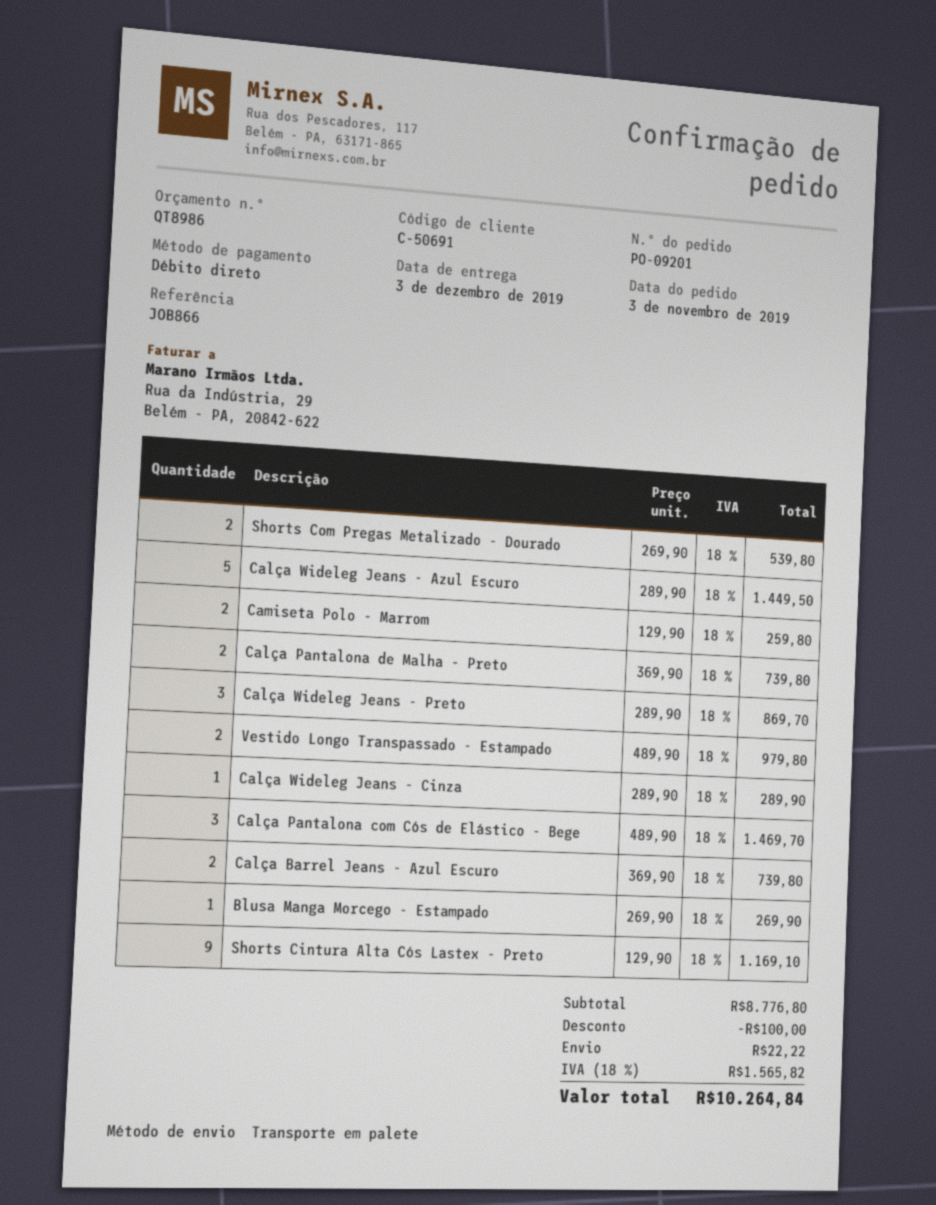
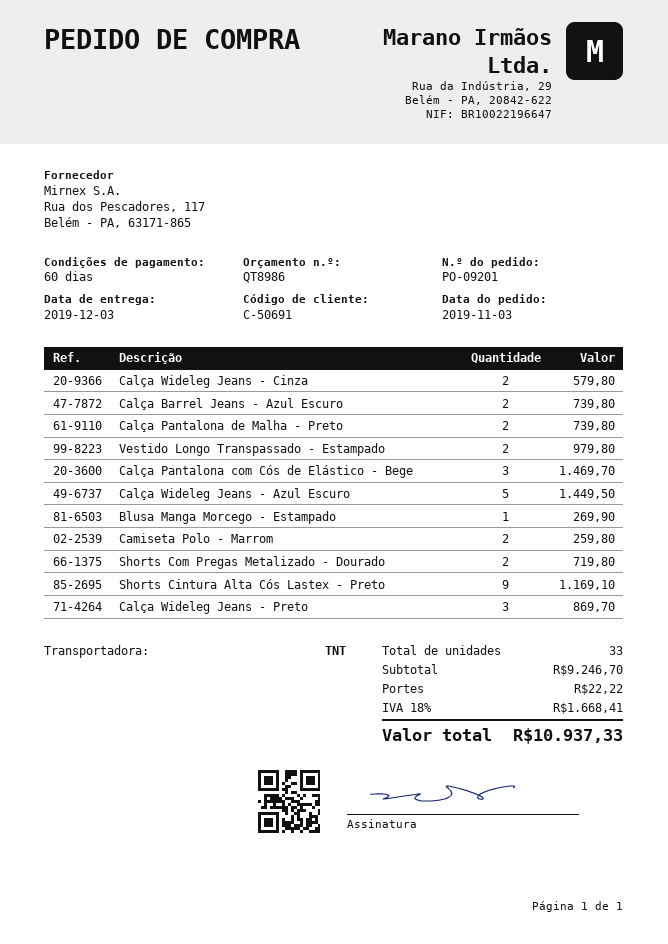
shipping method: pallet freight -> TNT
Shorts Com Pregas Metalizado - Dourado: 2 for 539.80 -> 2 for 719.80
Calça Wideleg Jeans - Cinza: 1 for 289.90 -> 2 for 579.80
subtotal: 8776.80 -> 9246.70
discount: 100.00 -> none
tax: 18% = 1565.82 -> 18% = 1668.41
total: 10264.84 -> 10937.33

